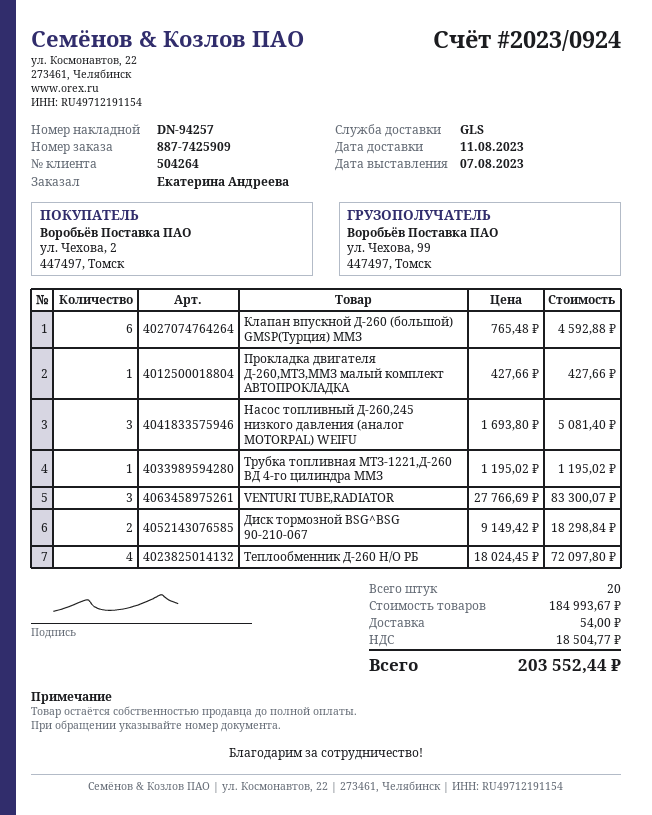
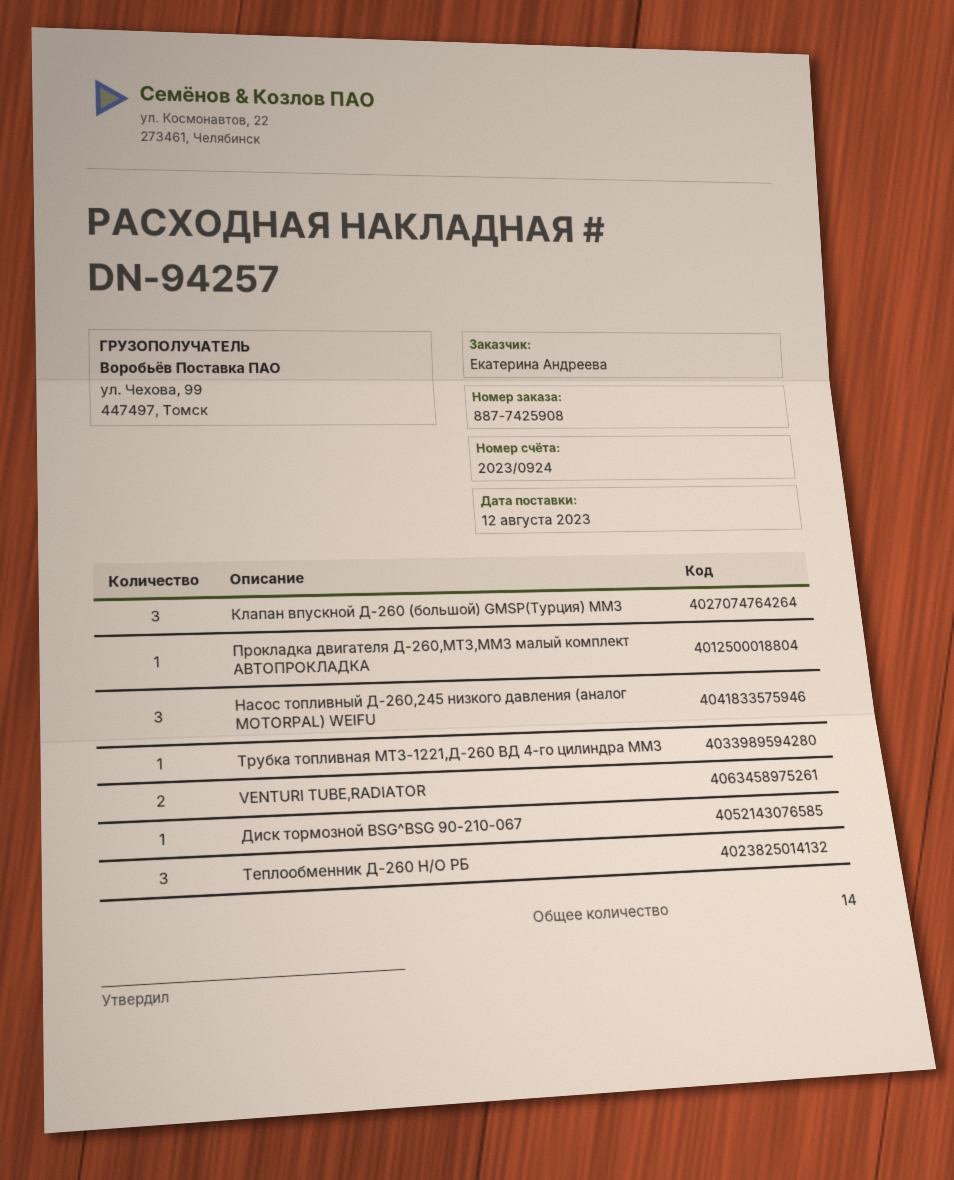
order number: 887-7425909 -> 887-7425908
delivery date: 2023-08-11 -> 2023-08-12
Клапан впускной Д-260 (большой) GMSP(Турция) ММЗ: 6 -> 3
VENTURI TUBE,RADIATOR: 3 -> 2
Диск тормозной BSG^BSG 90-210-067: 2 -> 1
Теплообменник Д-260 Н/О РБ: 4 -> 3
total quantity: 20 -> 14

